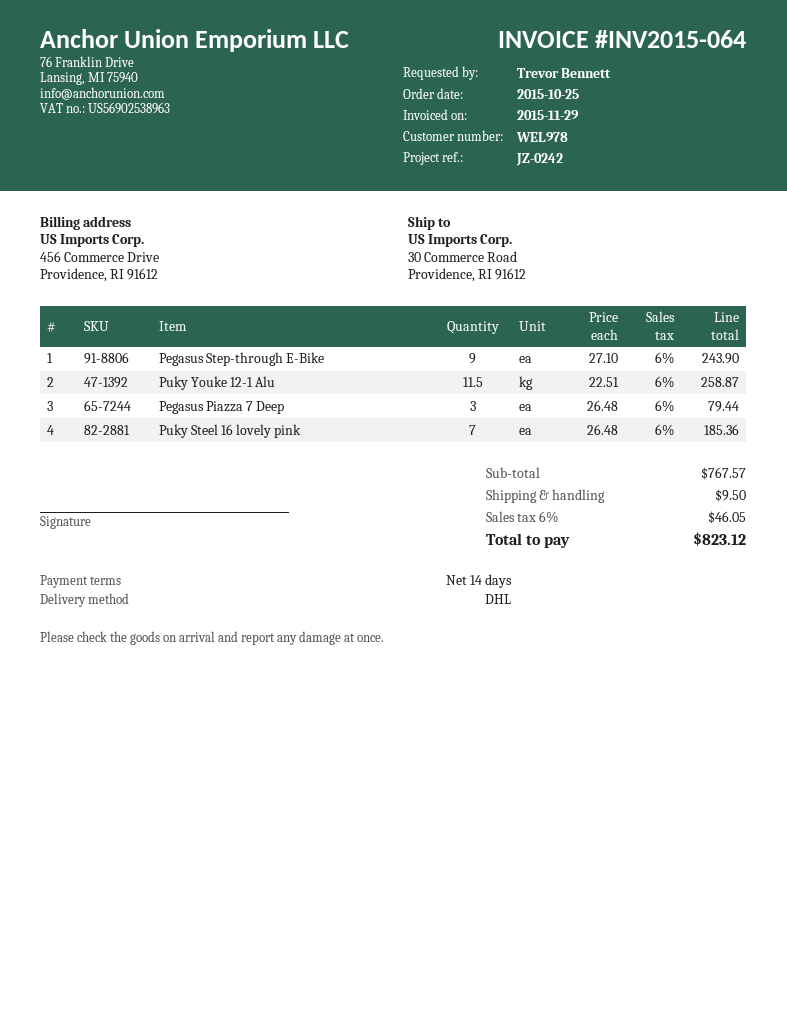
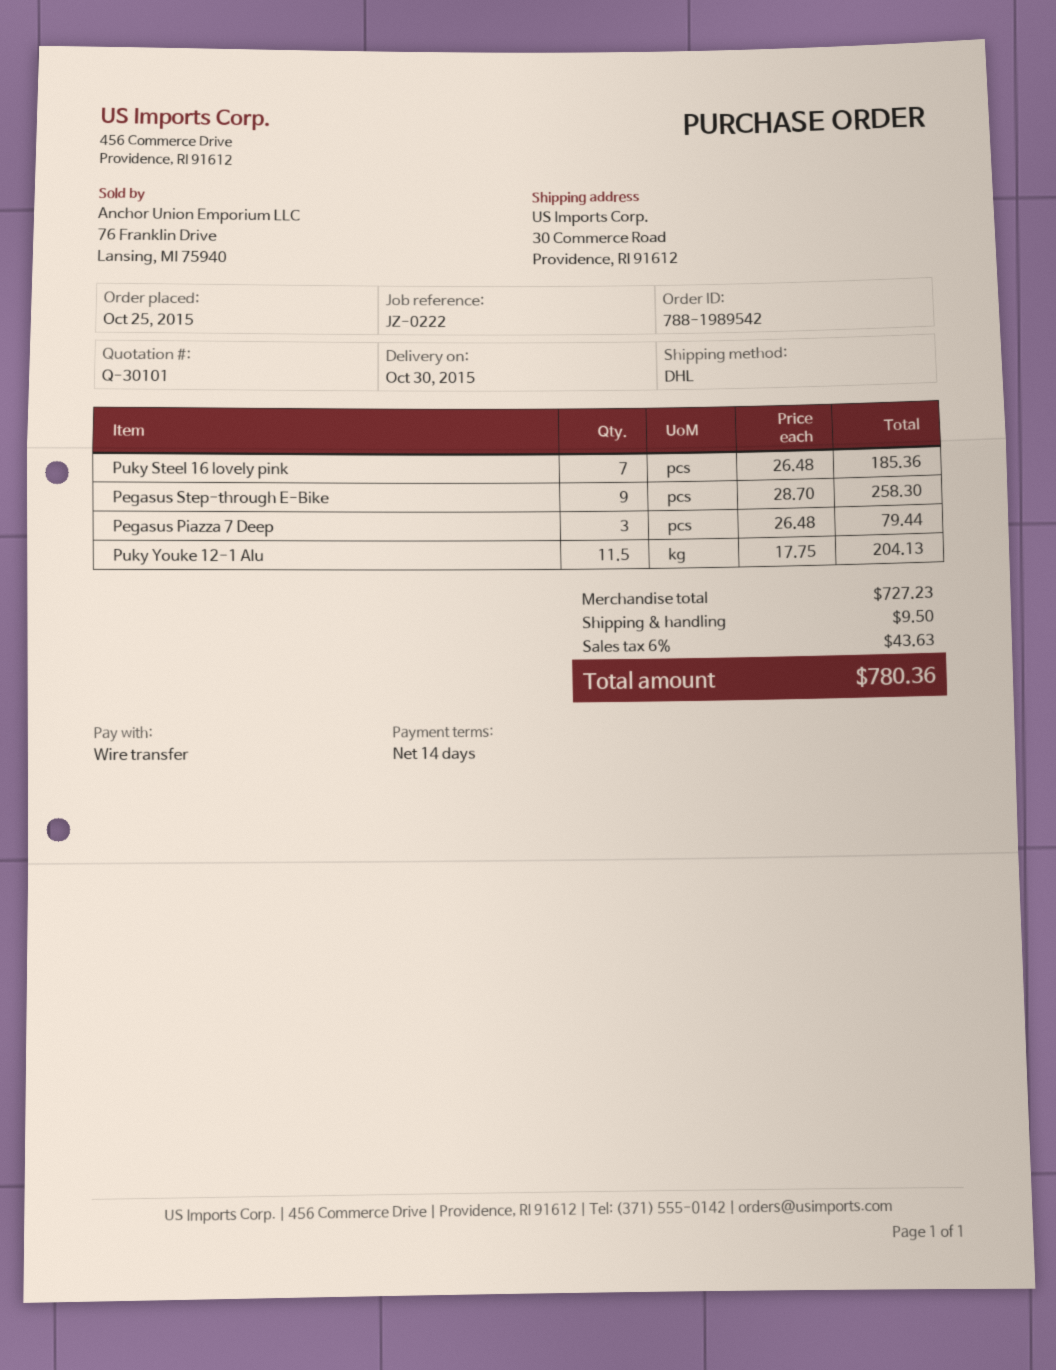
reference: JZ-0242 -> JZ-0222
Pegasus Step-through E-Bike: 9 x 27.10 = 243.90 -> 9 x 28.70 = 258.30
Puky Youke 12-1 Alu: 11.5 x 22.51 = 258.87 -> 11.5 x 17.75 = 204.13
subtotal: 767.57 -> 727.23
tax: 6% = 46.05 -> 6% = 43.63
total: 823.12 -> 780.36

